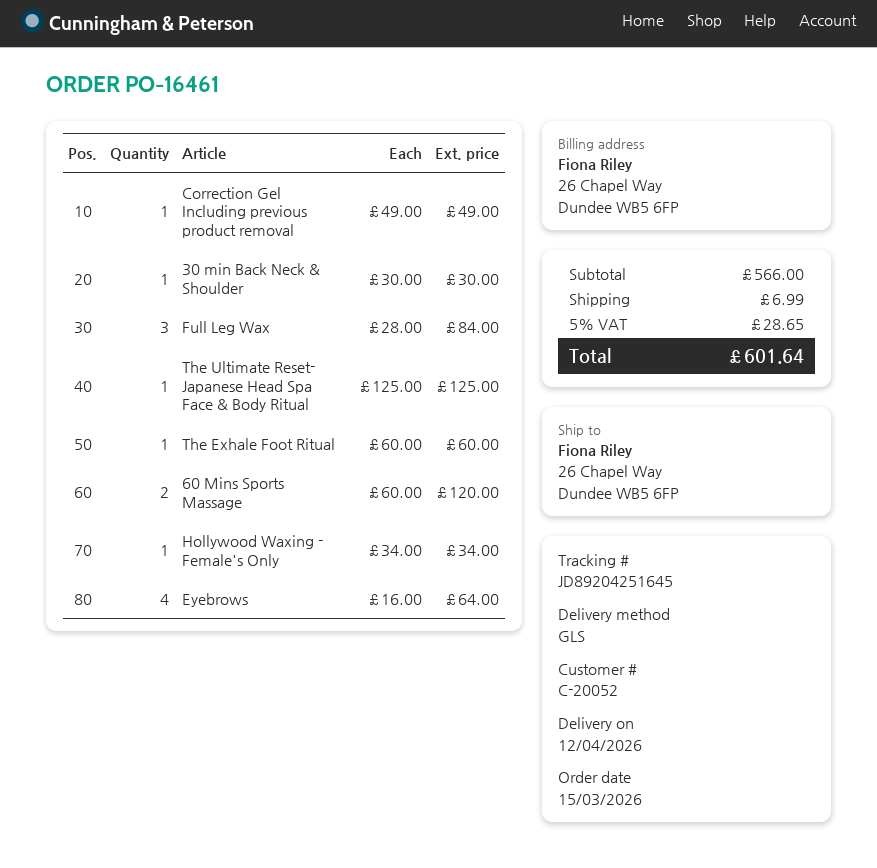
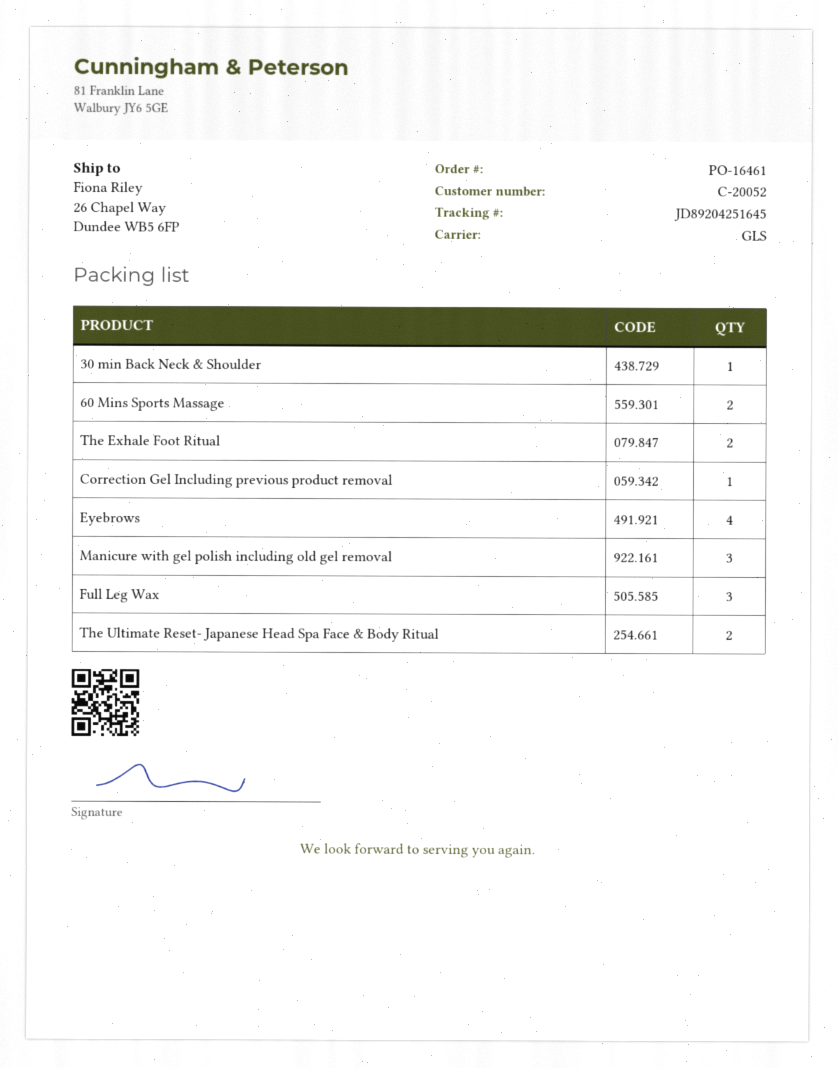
The Ultimate Reset- Japanese Head Spa Face & Body Ritual: 1 -> 2
The Exhale Foot Ritual: 1 -> 2
Hollywood Waxing - Female's Only: 1 -> none
Manicure with gel polish including old gel removal: none -> 3

